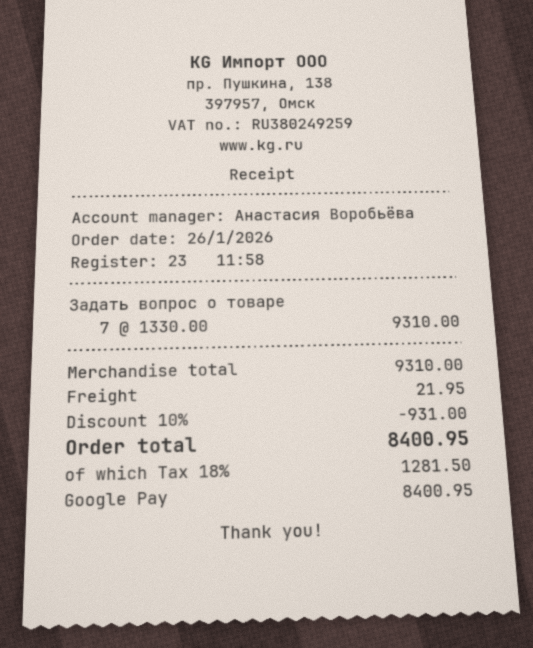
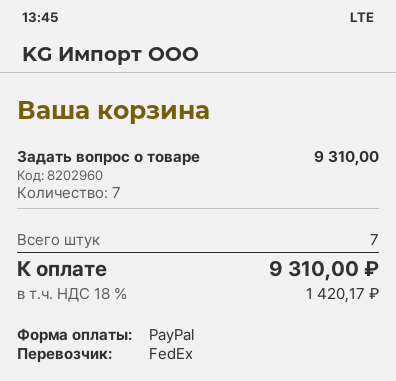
payment method: Google Pay -> PayPal
discount: 10% = 931.00 -> none
shipping: 21.95 -> none
tax: 18% = 1281.50 -> 18% = 1420.17
total: 8400.95 -> 9310.00

